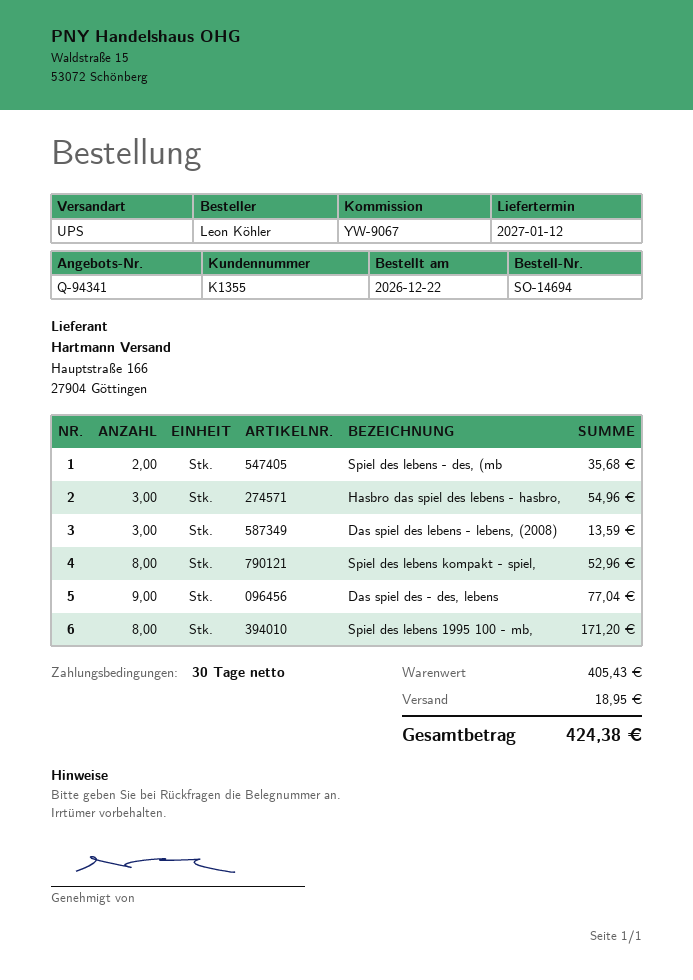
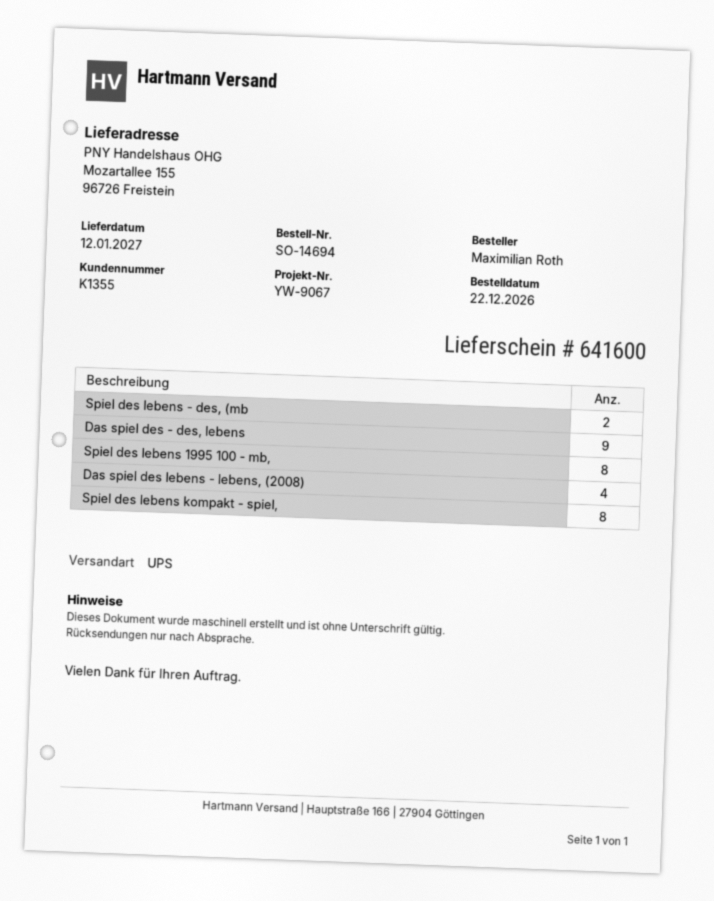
ordered by: Leon Köhler -> Maximilian Roth
Hasbro das spiel des lebens - hasbro,: 3 -> none
Das spiel des lebens - lebens, (2008): 3 -> 4

